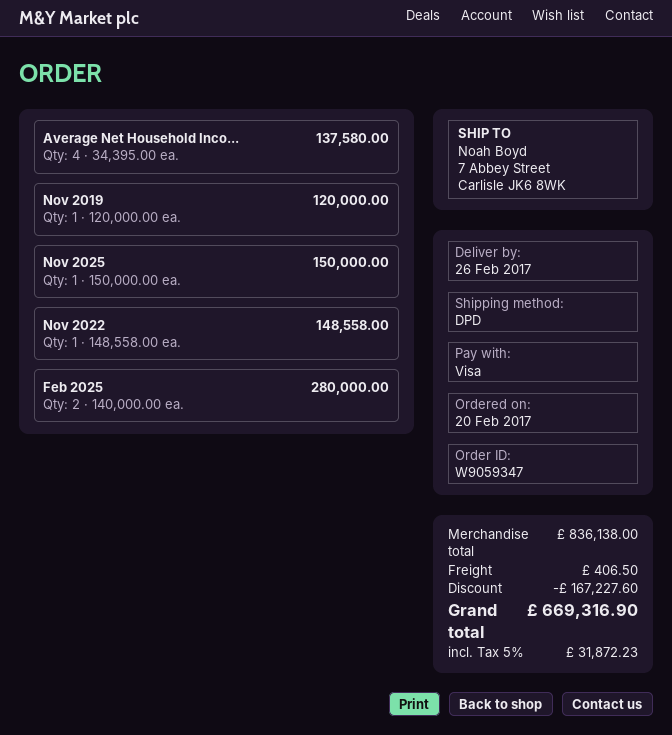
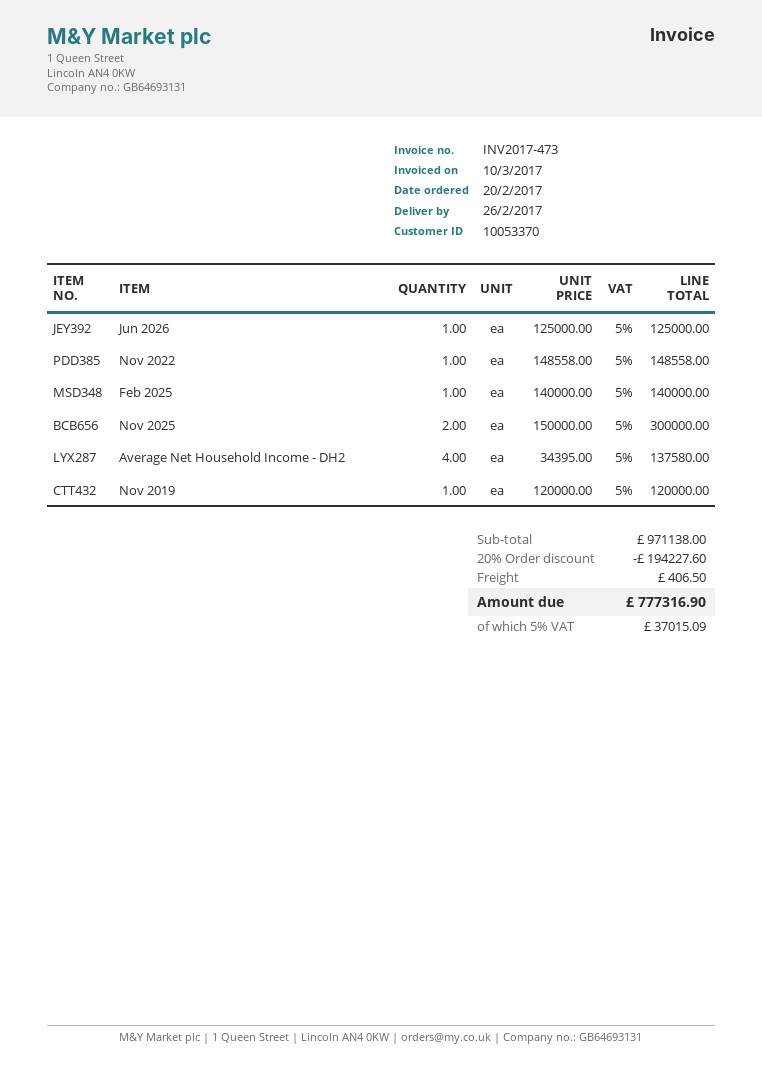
Nov 2025: 1 x 150000.00 = 150000.00 -> 2 x 150000.00 = 300000.00
Feb 2025: 2 x 140000.00 = 280000.00 -> 1 x 140000.00 = 140000.00
Jun 2026: none -> 1 x 125000.00 = 125000.00
subtotal: 836138.00 -> 971138.00
discount: 167227.60 -> 194227.60
tax: 5% = 31872.23 -> 5% = 37015.09
total: 669316.90 -> 777316.90

